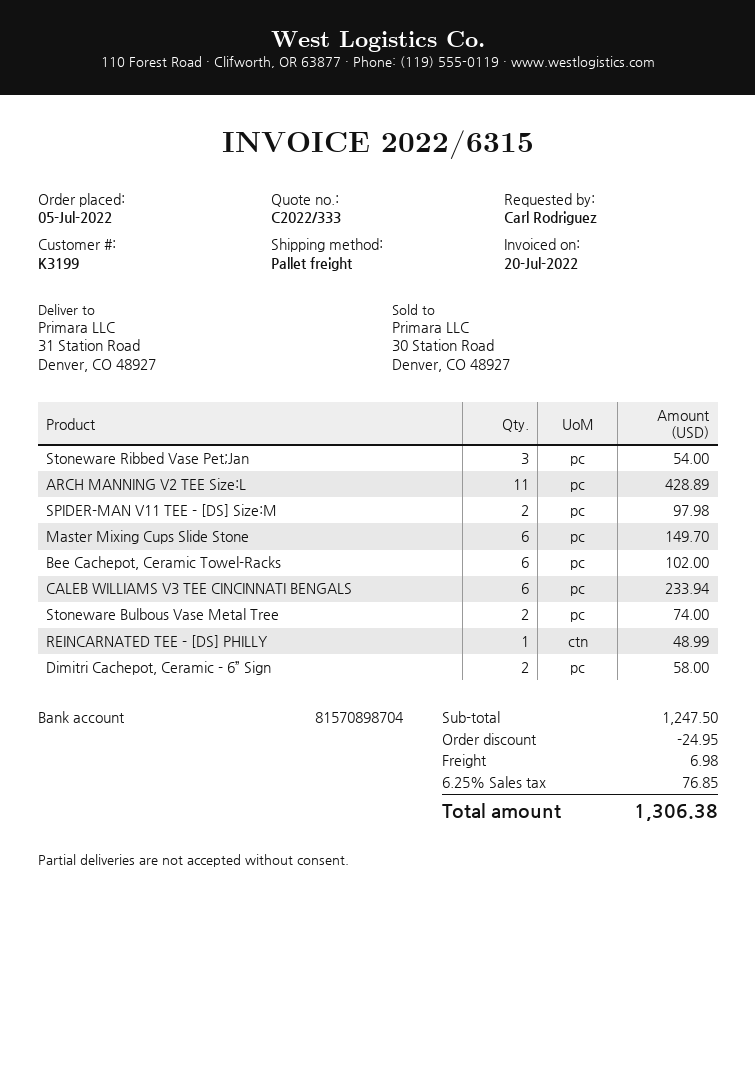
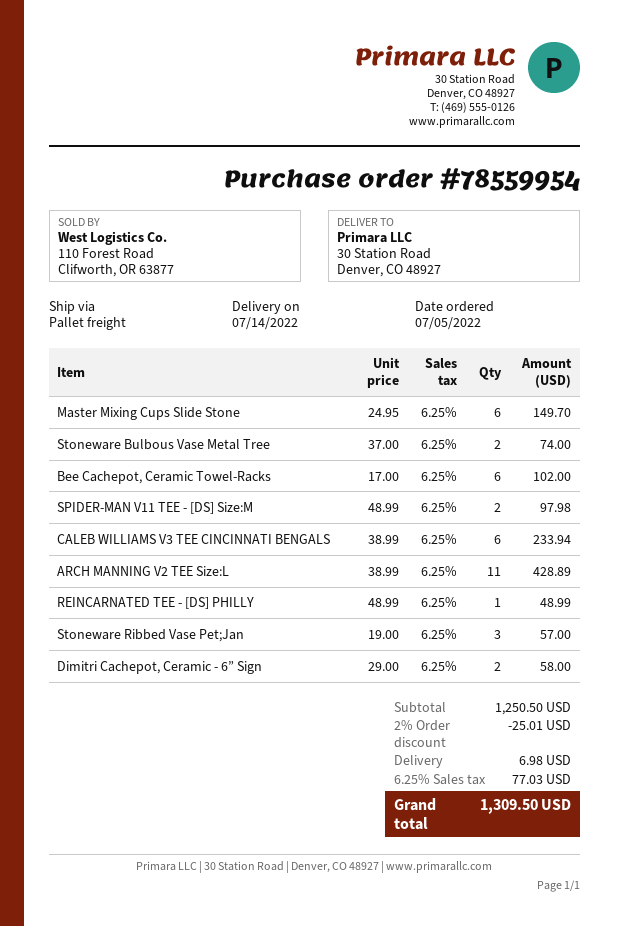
ship to: 31 Station Road, Denver, CO 48927 -> 30 Station Road, Denver, CO 48927
Stoneware Ribbed Vase Pet;Jan: 3 for 54.00 -> 3 for 57.00
subtotal: 1247.50 -> 1250.50
discount: 24.95 -> 25.01
tax: 6.25% = 76.85 -> 6.25% = 77.03
total: 1306.38 -> 1309.50

